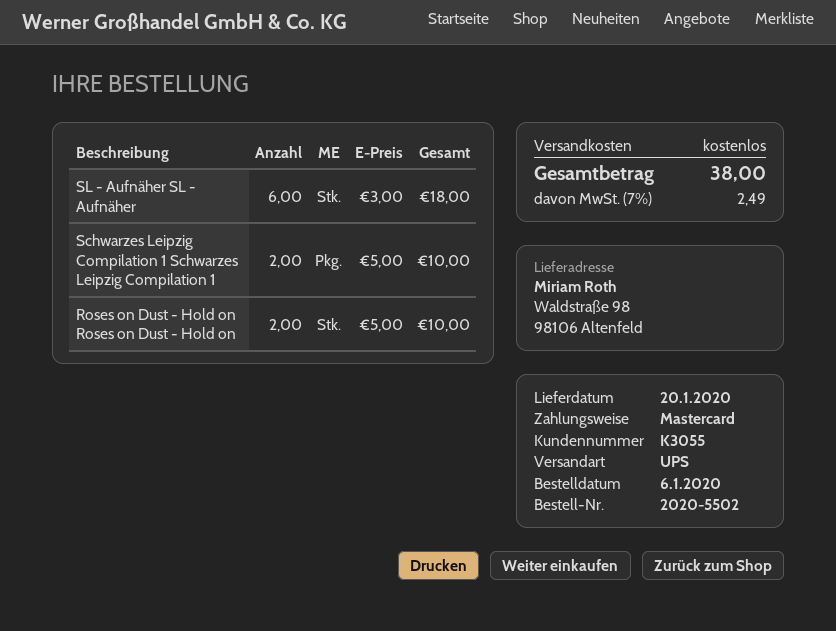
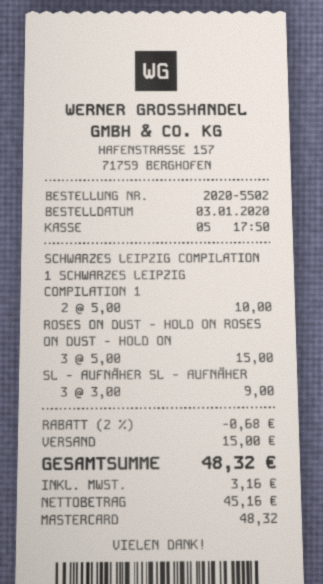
order date: 2020-01-06 -> 2020-01-03
SL - Aufnäher SL - Aufnäher: 6 x 3.00 = 18.00 -> 3 x 3.00 = 9.00
Roses on Dust - Hold on Roses on Dust - Hold on: 2 x 5.00 = 10.00 -> 3 x 5.00 = 15.00
discount: none -> 2% = 0.68
shipping: 0.00 -> 15.00
tax: 2.49 -> 3.16
total: 38.00 -> 48.32

